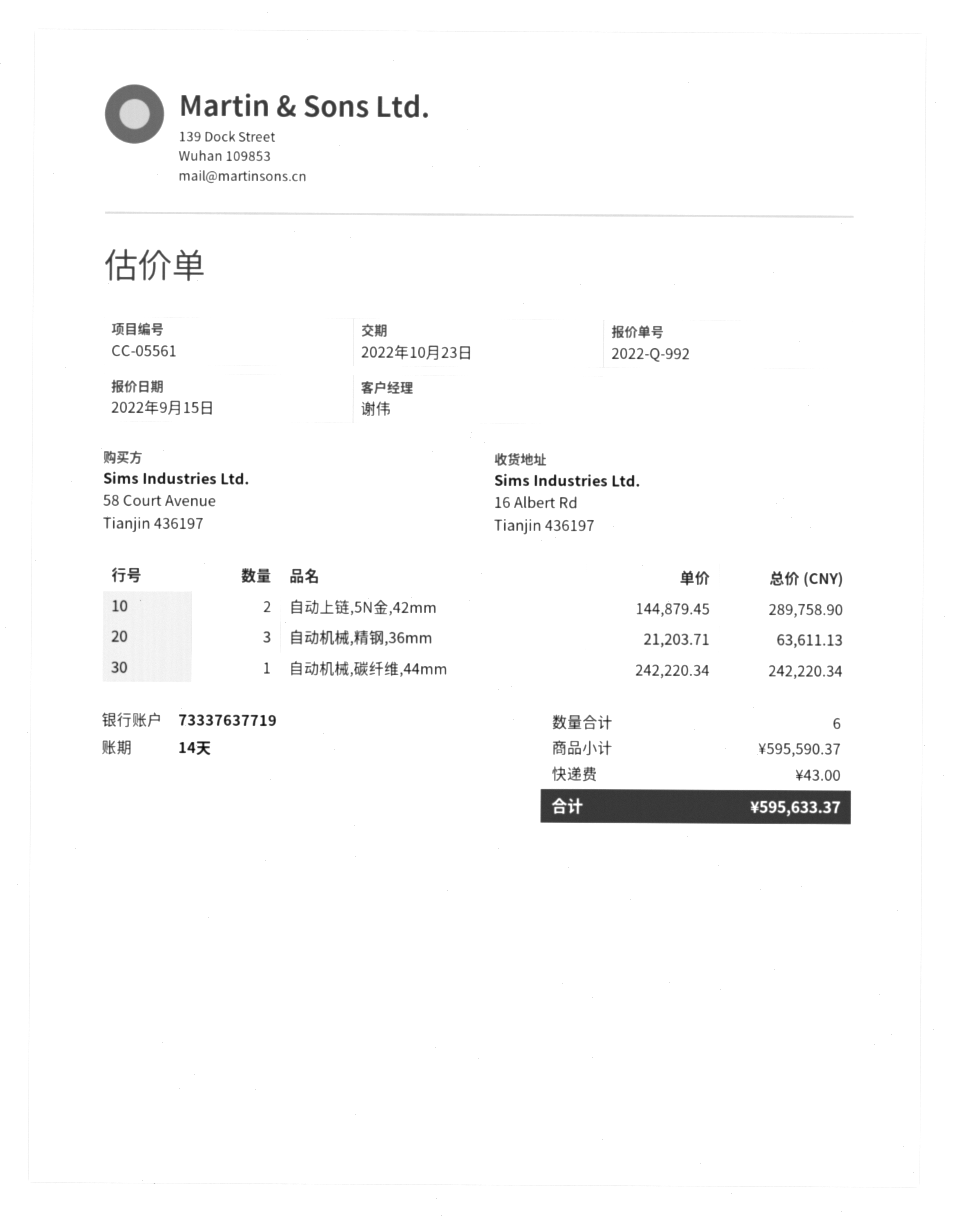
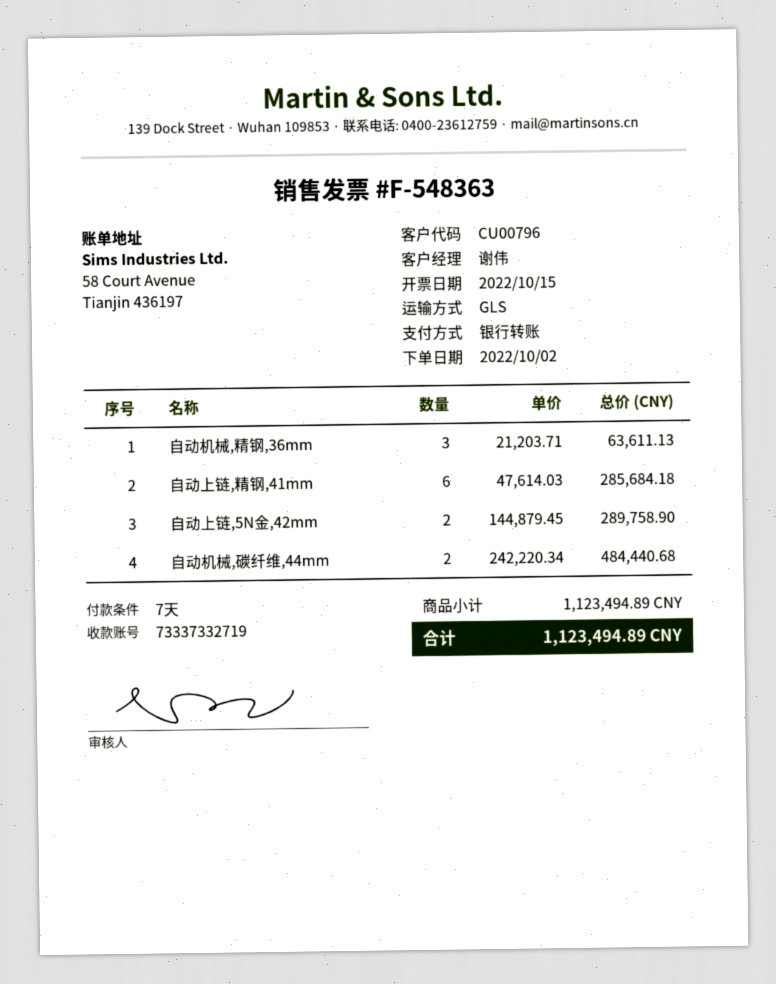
payment terms: 14 days -> 7 days
bank account: 73337637719 -> 73337332719
自动机械,碳纤维,44mm: 1 x 242220.34 = 242220.34 -> 2 x 242220.34 = 484440.68
自动上链,精钢,41mm: none -> 6 x 47614.03 = 285684.18
subtotal: 595590.37 -> 1123494.89
shipping: 43.00 -> none
total: 595633.37 -> 1123494.89

